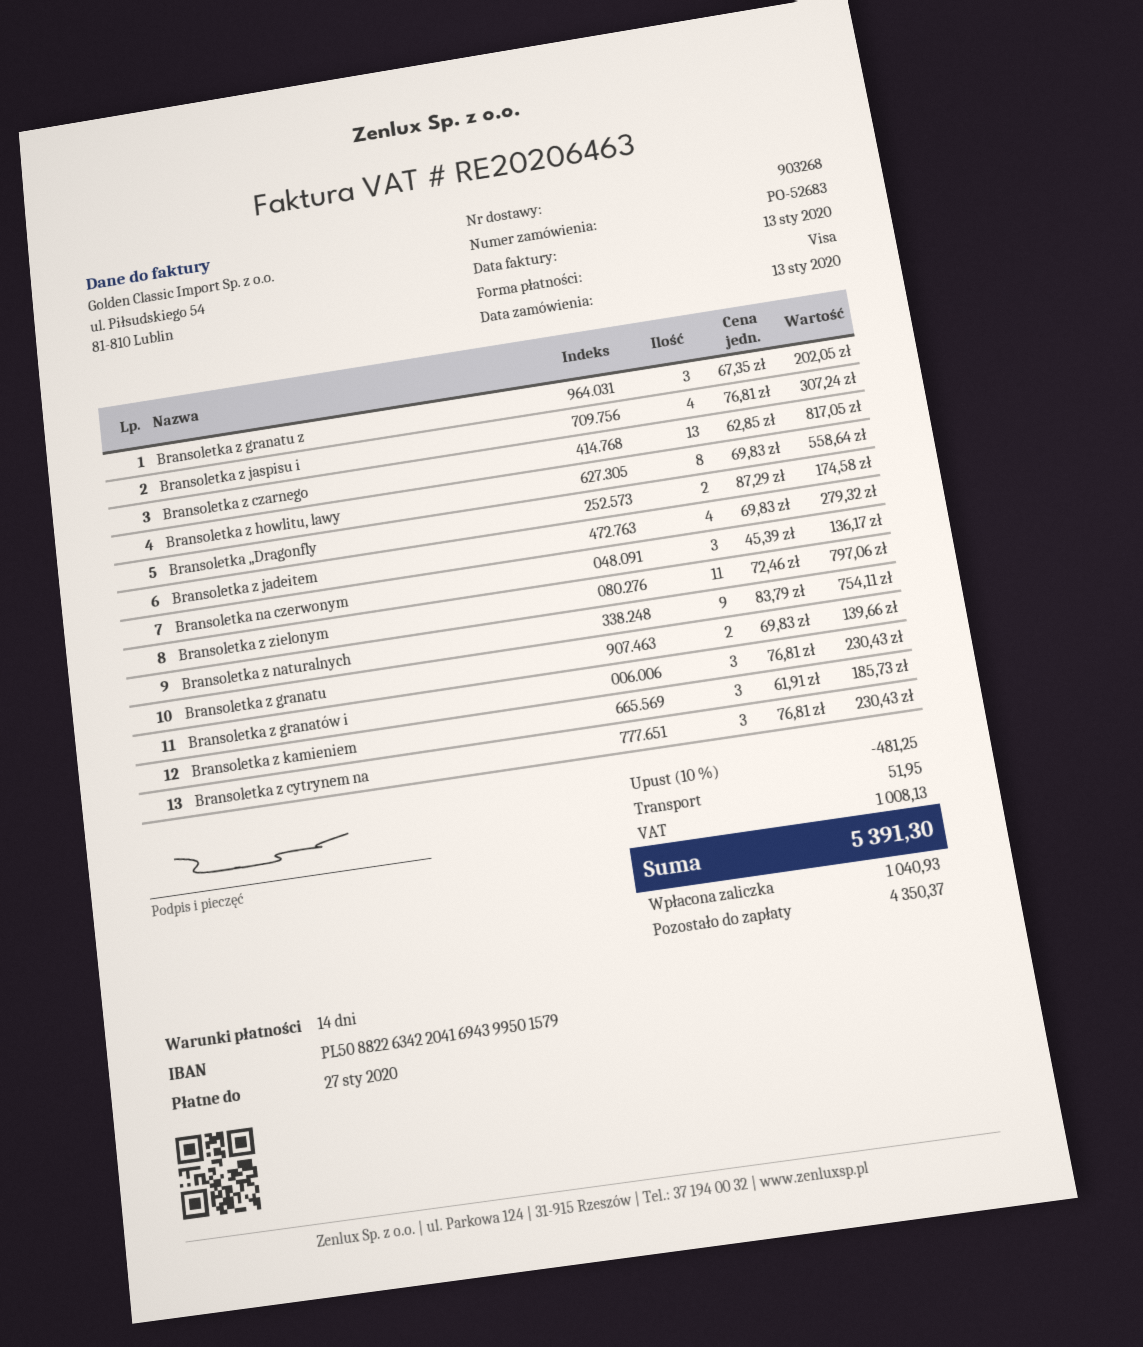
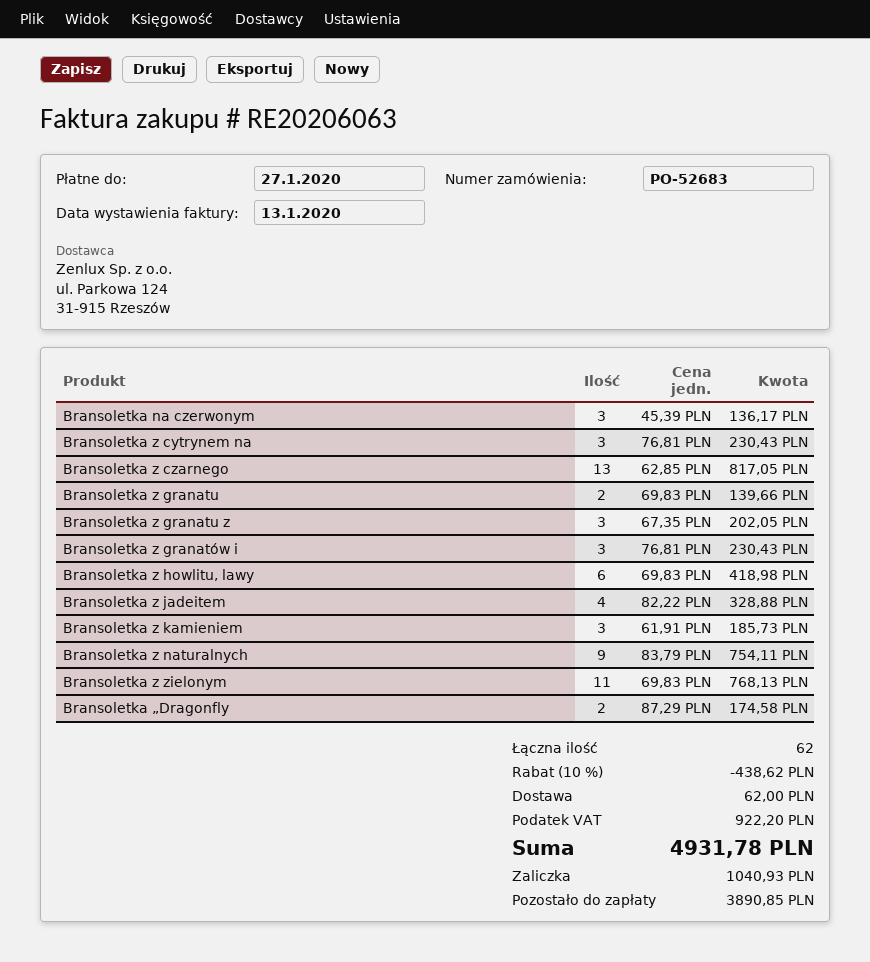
invoice number: RE20206463 -> RE20206063
Bransoletka z jaspisu i: 4 x 76.81 = 307.24 -> none
Bransoletka z howlitu, lawy: 8 x 69.83 = 558.64 -> 6 x 69.83 = 418.98
Bransoletka z jadeitem: 4 x 69.83 = 279.32 -> 4 x 82.22 = 328.88
Bransoletka z zielonym: 11 x 72.46 = 797.06 -> 11 x 69.83 = 768.13
discount: 10% = 481.25 -> 10% = 438.62
shipping: 51.95 -> 62.00
tax: 1008.13 -> 922.20
total: 5391.30 -> 4931.78
balance: 4350.37 -> 3890.85

